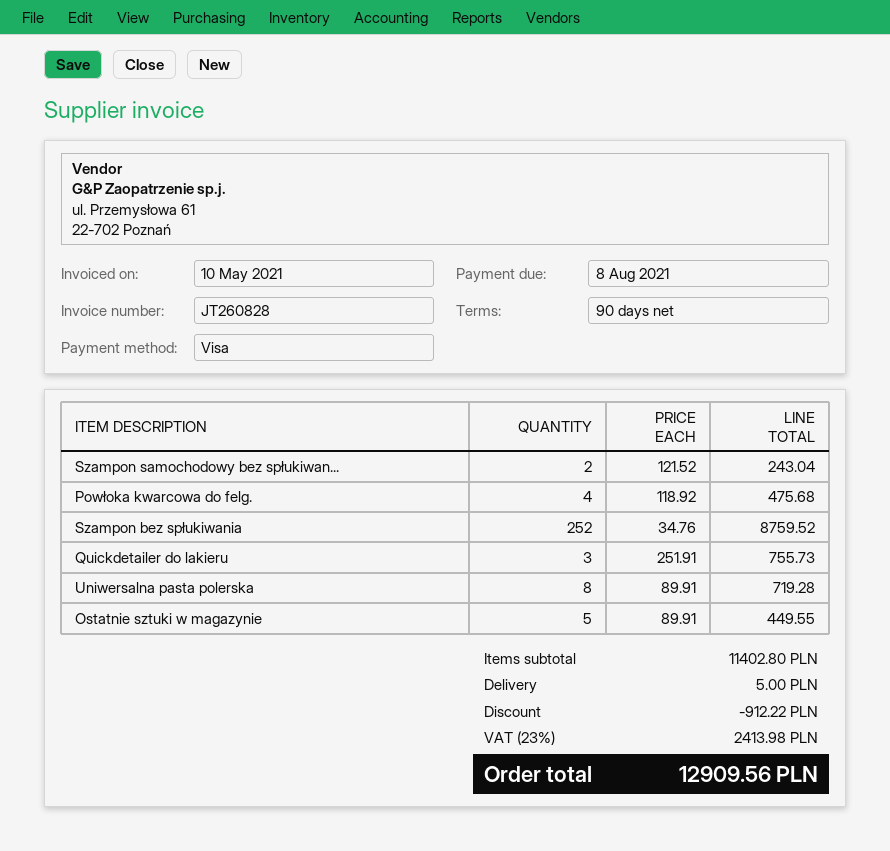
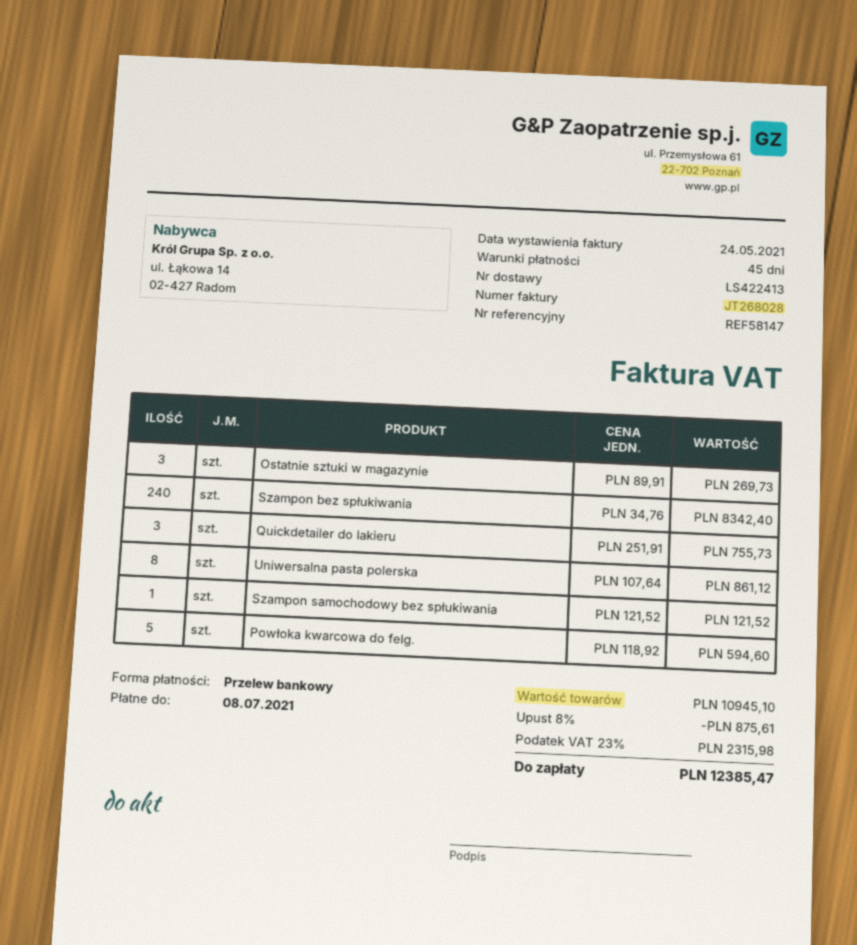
invoice number: JT260828 -> JT268028
invoice date: 2021-05-10 -> 2021-05-24
payment terms: 90 days -> 45 days
due date: 2021-08-08 -> 2021-07-08
payment method: Visa -> bank transfer
Szampon samochodowy bez spłukiwan...: 2 x 121.52 = 243.04 -> 1 x 121.52 = 121.52
Powłoka kwarcowa do felg.: 4 x 118.92 = 475.68 -> 5 x 118.92 = 594.60
Szampon bez spłukiwania: 252 x 34.76 = 8759.52 -> 240 x 34.76 = 8342.40
Uniwersalna pasta polerska: 8 x 89.91 = 719.28 -> 8 x 107.64 = 861.12
Ostatnie sztuki w magazynie: 5 x 89.91 = 449.55 -> 3 x 89.91 = 269.73
subtotal: 11402.80 -> 10945.10
discount: 912.22 -> 875.61
shipping: 5.00 -> none
tax: 23% = 2413.98 -> 23% = 2315.98
total: 12909.56 -> 12385.47

